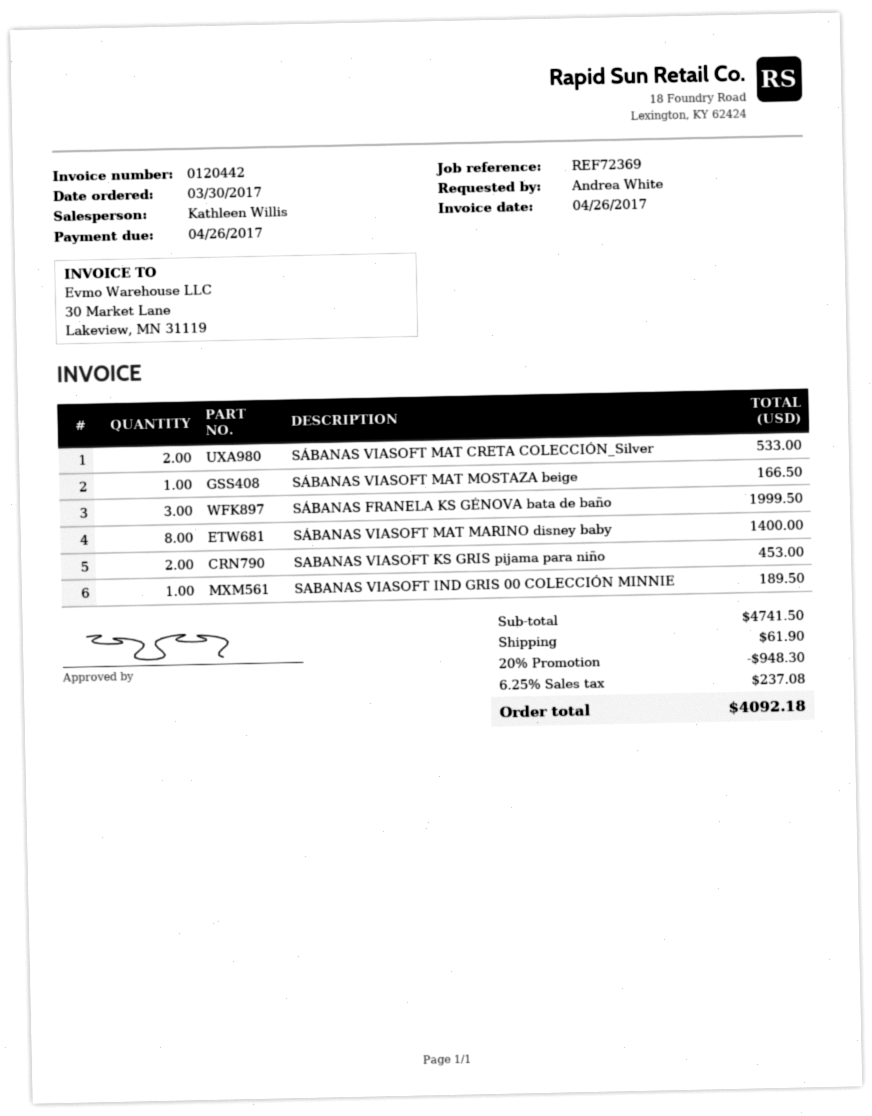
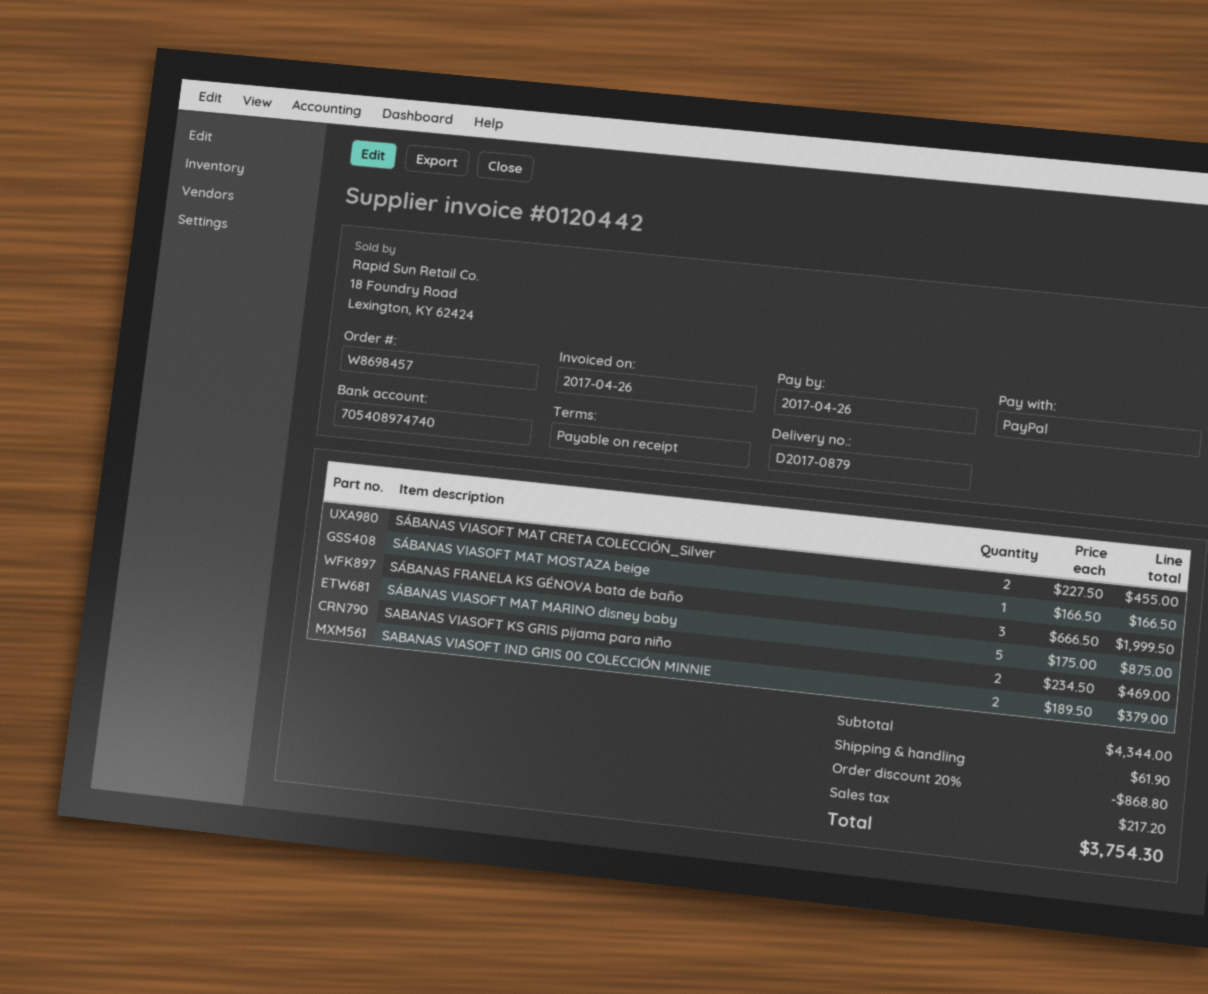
SÁBANAS VIASOFT MAT CRETA COLECCIÓN_Silver: 2 for 533.00 -> 2 for 455.00
SÁBANAS VIASOFT MAT MARINO disney baby: 8 for 1400.00 -> 5 for 875.00
SABANAS VIASOFT KS GRIS pijama para niño: 2 for 453.00 -> 2 for 469.00
SABANAS VIASOFT IND GRIS 00 COLECCIÓN MINNIE: 1 for 189.50 -> 2 for 379.00
subtotal: 4741.50 -> 4344.00
discount: 20% = 948.30 -> 20% = 868.80
tax: 237.08 -> 217.20
total: 4092.18 -> 3754.30

